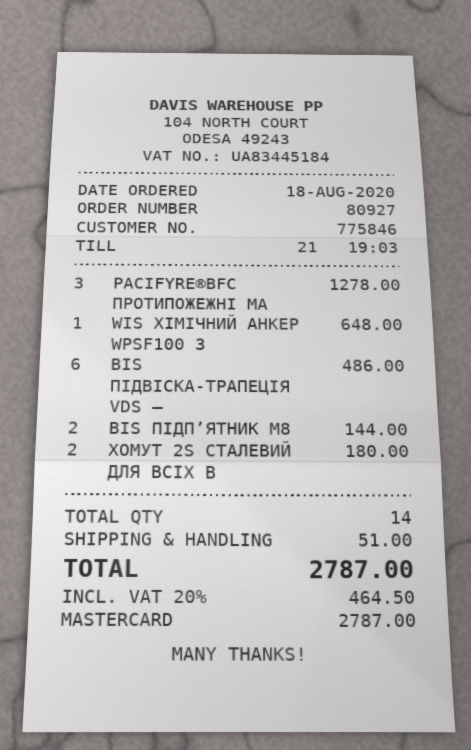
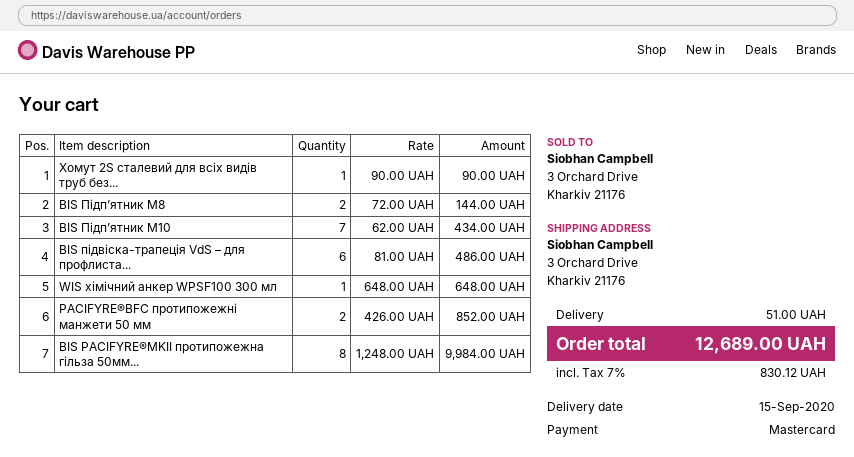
PACIFYRE®BFC ПРОТИПОЖЕЖНІ МА: 3 for 1278.00 -> 2 for 852.00
ХОМУТ 2S СТАЛЕВИЙ ДЛЯ ВСІХ В: 2 for 180.00 -> 1 for 90.00
BIS Підп’ятник М10: none -> 7 for 434.00
BIS PACIFYRE®MKII протипожежна гільза 50мм...: none -> 8 for 9984.00
tax: 20% = 464.50 -> 7% = 830.12
total: 2787.00 -> 12689.00

